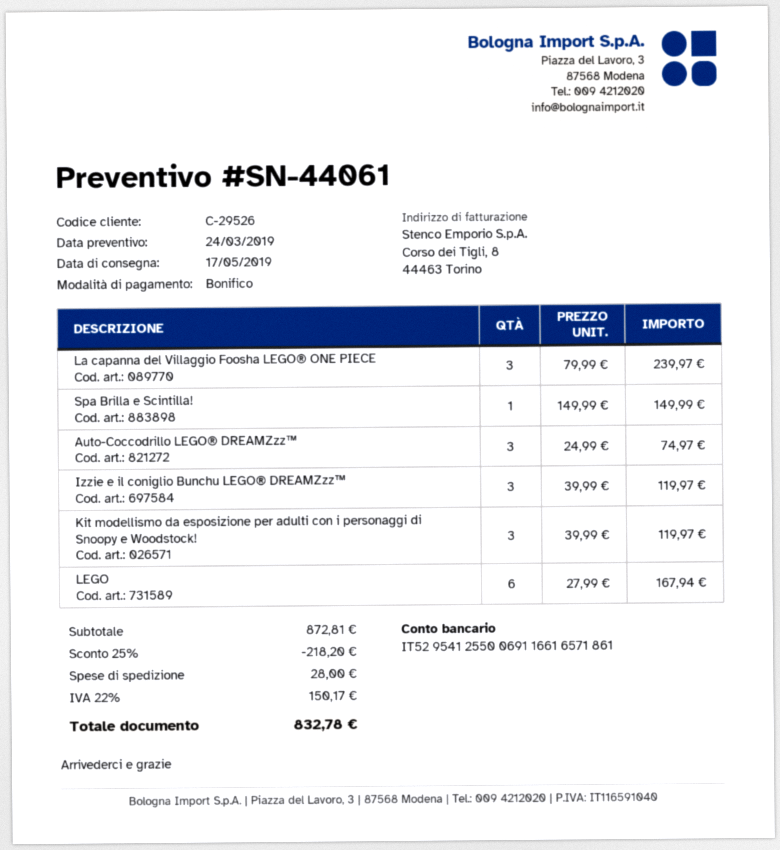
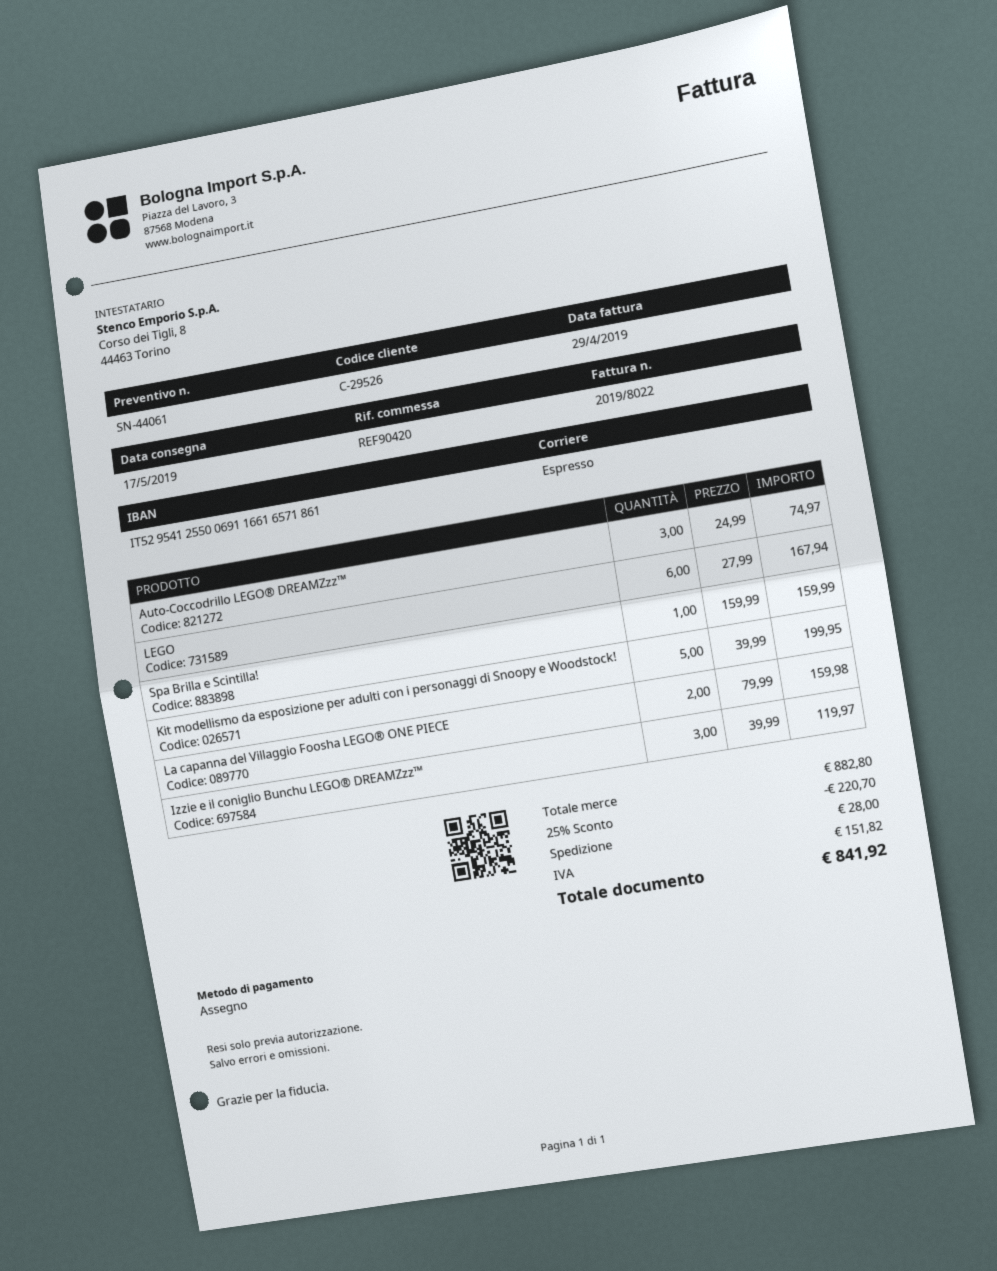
payment method: bank transfer -> cheque
La capanna del Villaggio Foosha LEGO® ONE PIECE: 3 x 79.99 = 239.97 -> 2 x 79.99 = 159.98
Spa Brilla e Scintilla!: 1 x 149.99 = 149.99 -> 1 x 159.99 = 159.99
Kit modellismo da esposizione per adulti con i personaggi di Snoopy e Woodstock!: 3 x 39.99 = 119.97 -> 5 x 39.99 = 199.95
subtotal: 872.81 -> 882.80
discount: 25% = 218.20 -> 25% = 220.70
tax: 150.17 -> 151.82
total: 832.78 -> 841.92

